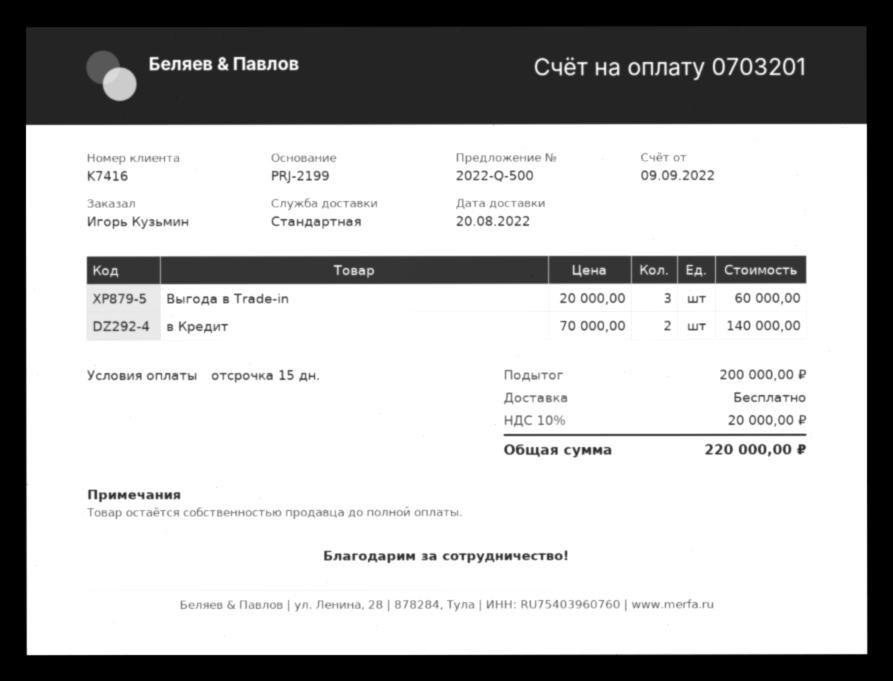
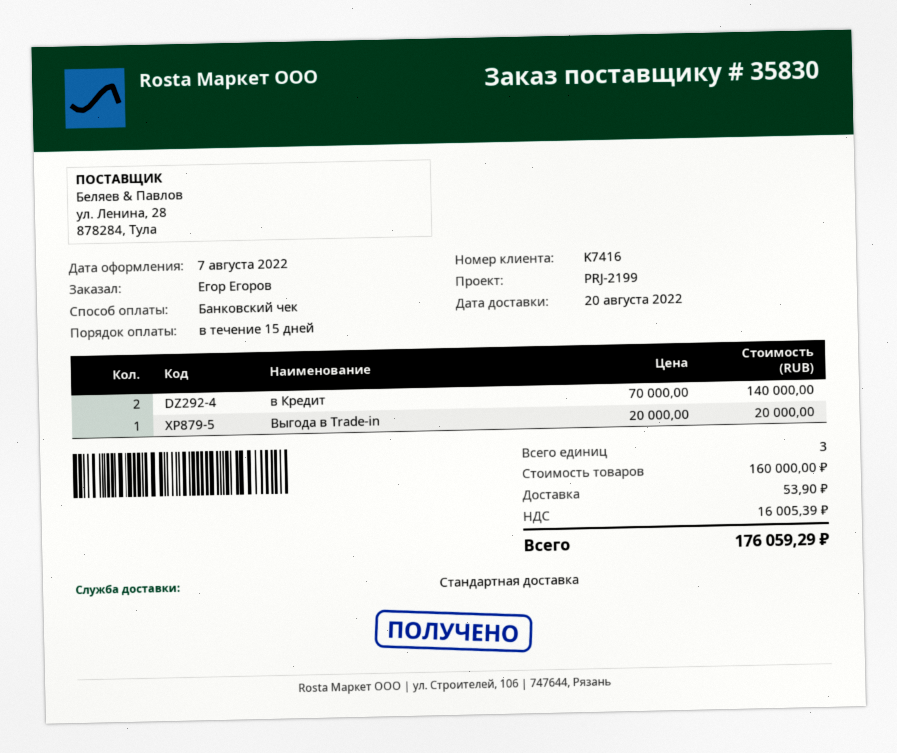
ordered by: Игорь Кузьмин -> Егор Егоров
Выгода в Trade-in: 3 x 20000.00 = 60000.00 -> 1 x 20000.00 = 20000.00
subtotal: 200000.00 -> 160000.00
shipping: 0.00 -> 53.90
tax: 20000.00 -> 16005.39
total: 220000.00 -> 176059.29

